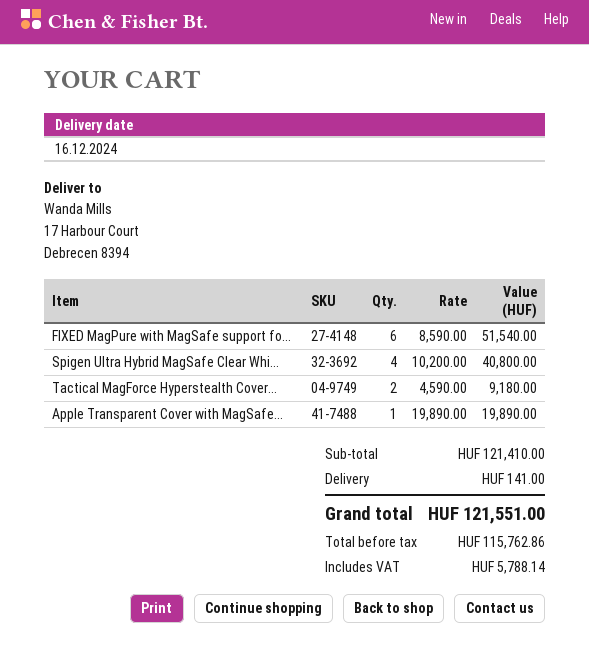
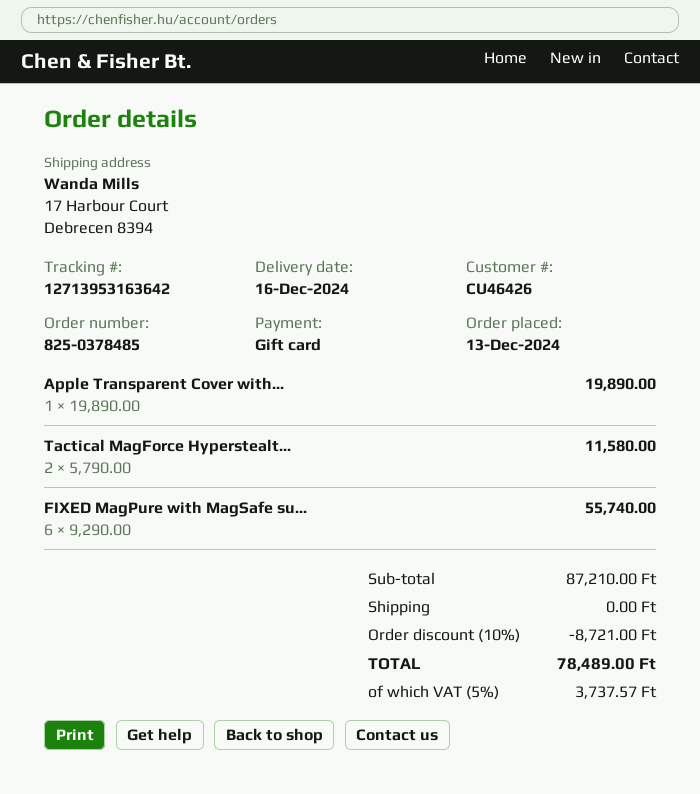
FIXED MagPure with MagSafe support fo...: 6 x 8590.00 = 51540.00 -> 6 x 9290.00 = 55740.00
Spigen Ultra Hybrid MagSafe Clear Whi...: 4 x 10200.00 = 40800.00 -> none
Tactical MagForce Hyperstealth Cover...: 2 x 4590.00 = 9180.00 -> 2 x 5790.00 = 11580.00
subtotal: 121410.00 -> 87210.00
discount: none -> 10% = 8721.00
shipping: 141.00 -> 0.00
tax: 5788.14 -> 3737.57
total: 121551.00 -> 78489.00

